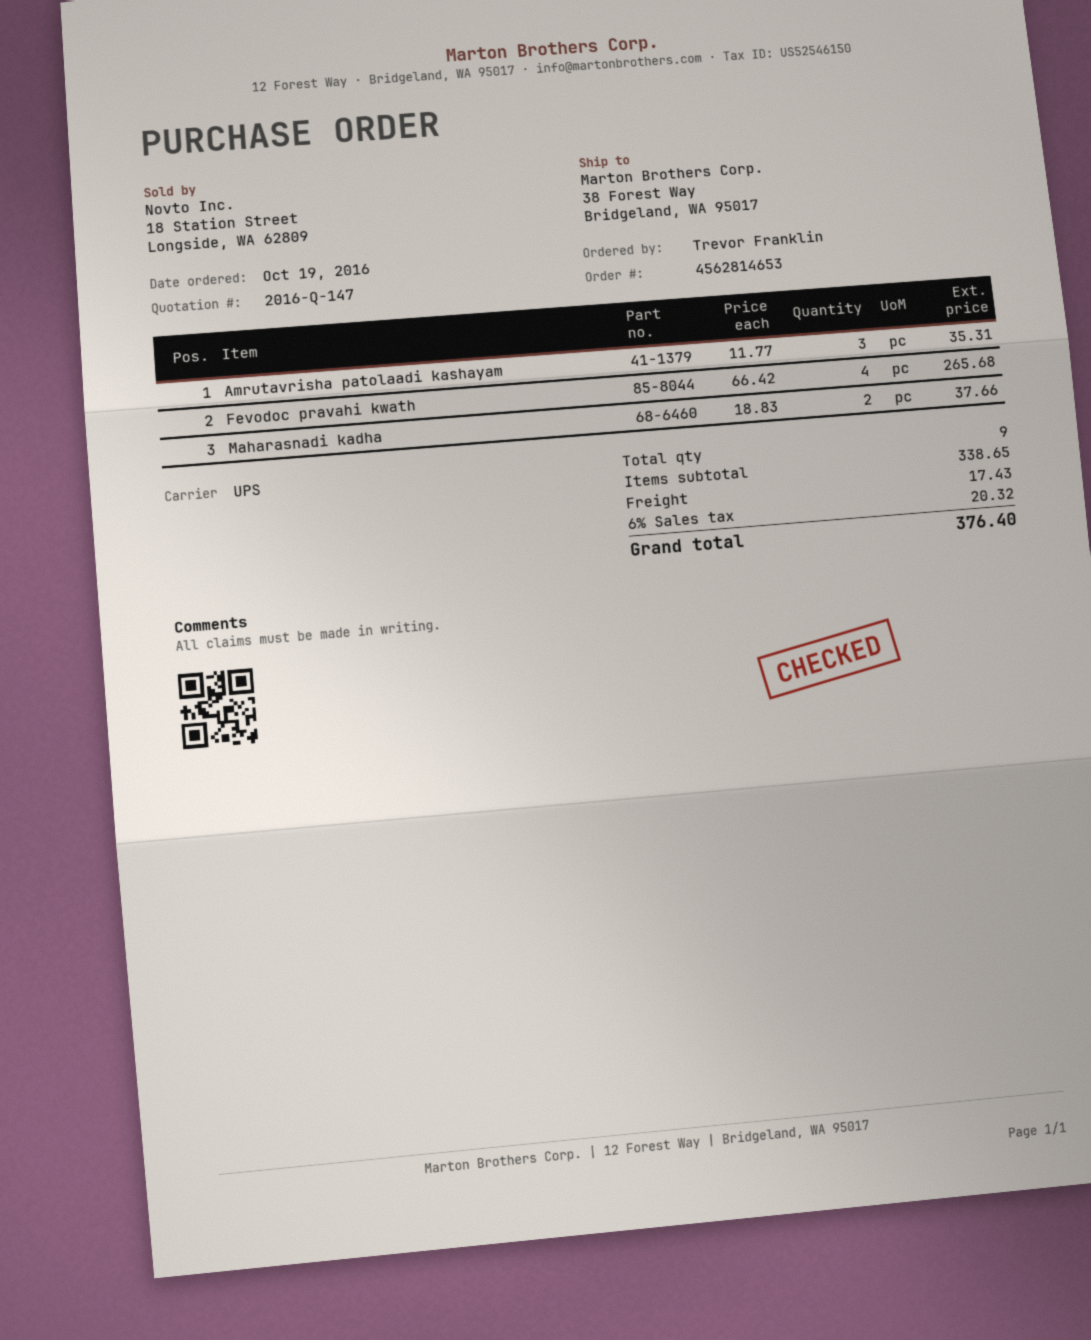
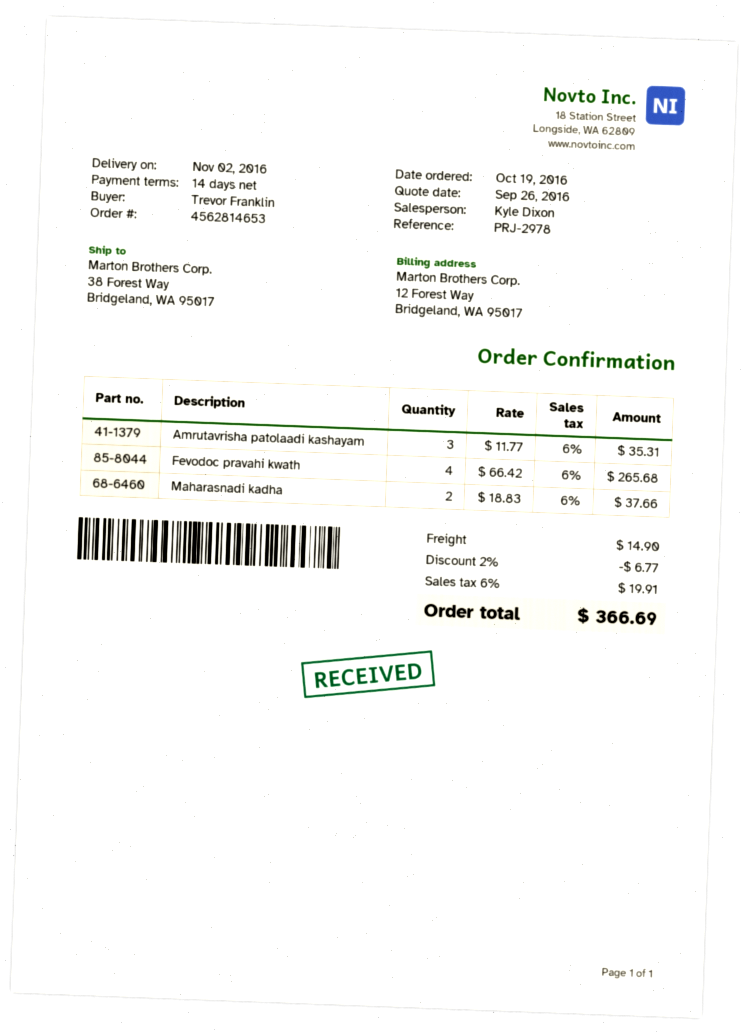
discount: none -> 2% = 6.77
shipping: 17.43 -> 14.90
tax: 6% = 20.32 -> 6% = 19.91
total: 376.40 -> 366.69

